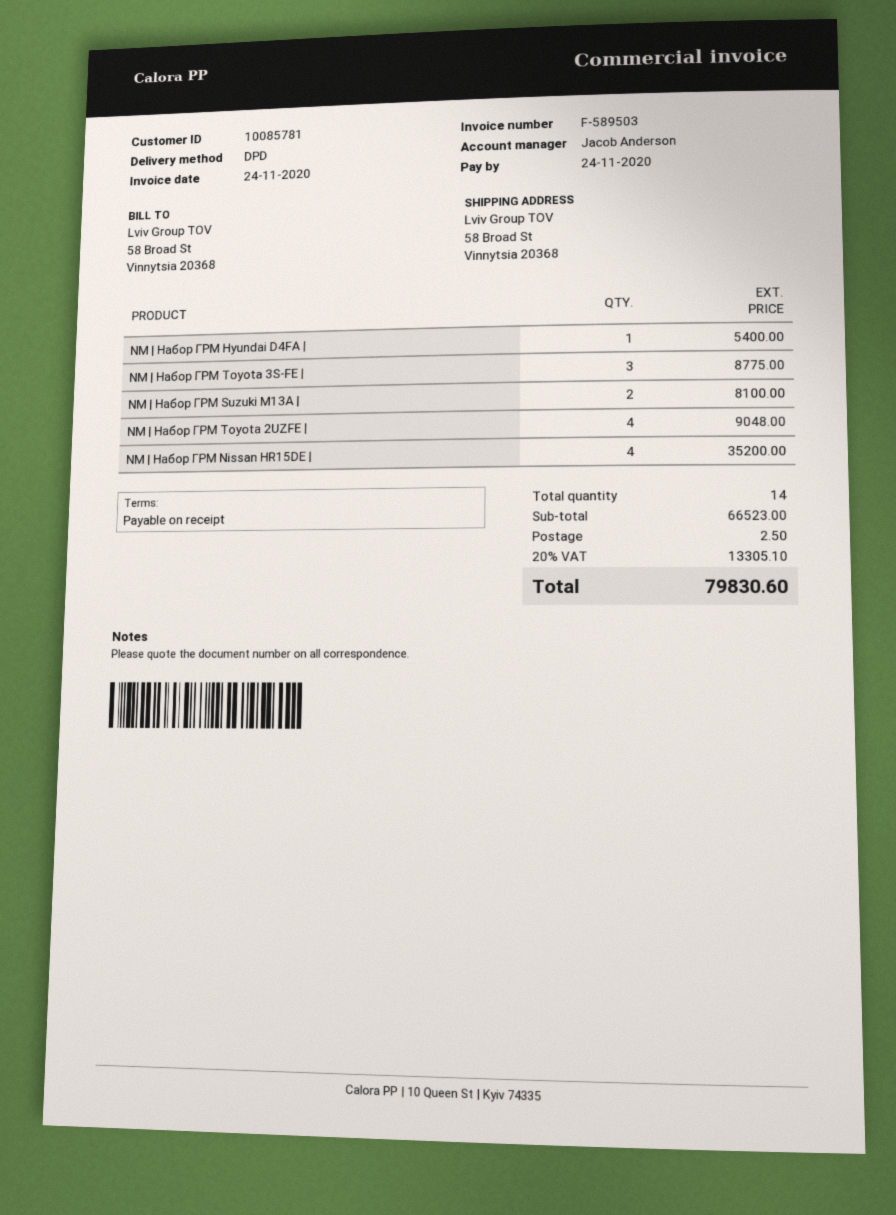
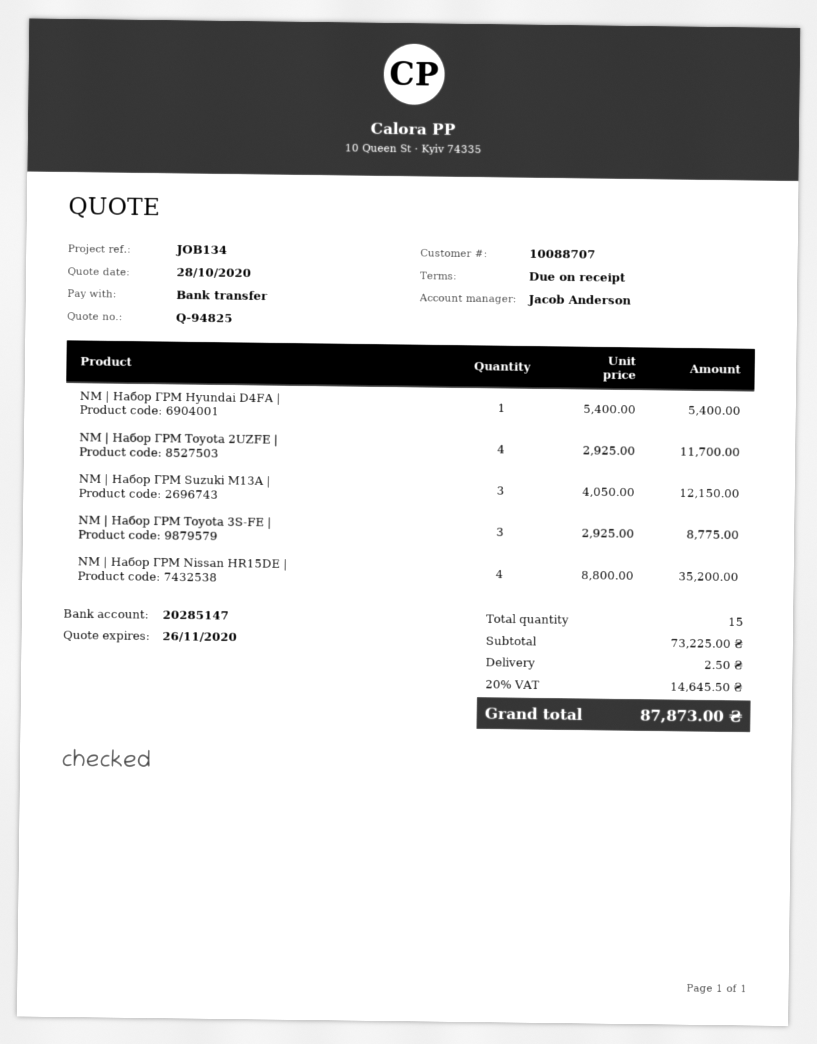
customer number: 10085781 -> 10088707
NM | Набор ГРМ Suzuki M13A |: 2 for 8100.00 -> 3 for 12150.00
NM | Набор ГРМ Toyota 2UZFE |: 4 for 9048.00 -> 4 for 11700.00
total quantity: 14 -> 15
subtotal: 66523.00 -> 73225.00
tax: 20% = 13305.10 -> 20% = 14645.50
total: 79830.60 -> 87873.00

